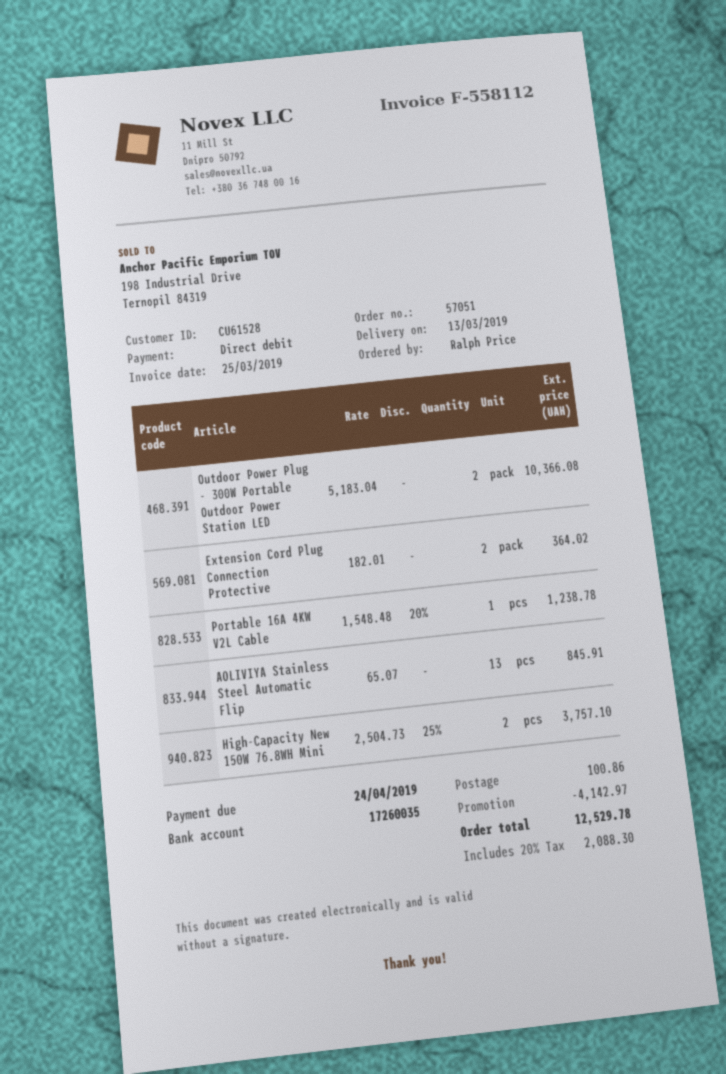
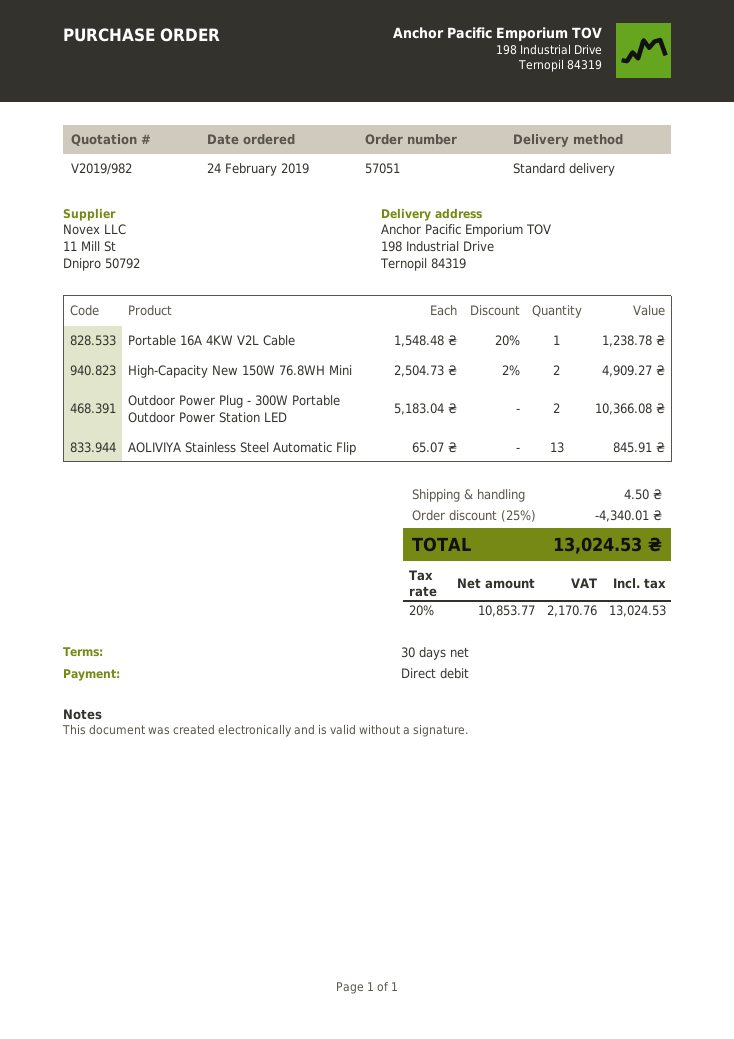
Extension Cord Plug Connection Protective: 2 x 182.01 = 364.02 -> none
High-Capacity New 150W 76.8WH Mini: 2 x 2504.73 - 25% = 3757.10 -> 2 x 2504.73 - 2% = 4909.27
discount: 4142.97 -> 4340.01
shipping: 100.86 -> 4.50
tax: 20% = 2088.30 -> 20% = 2170.76
total: 12529.78 -> 13024.53

